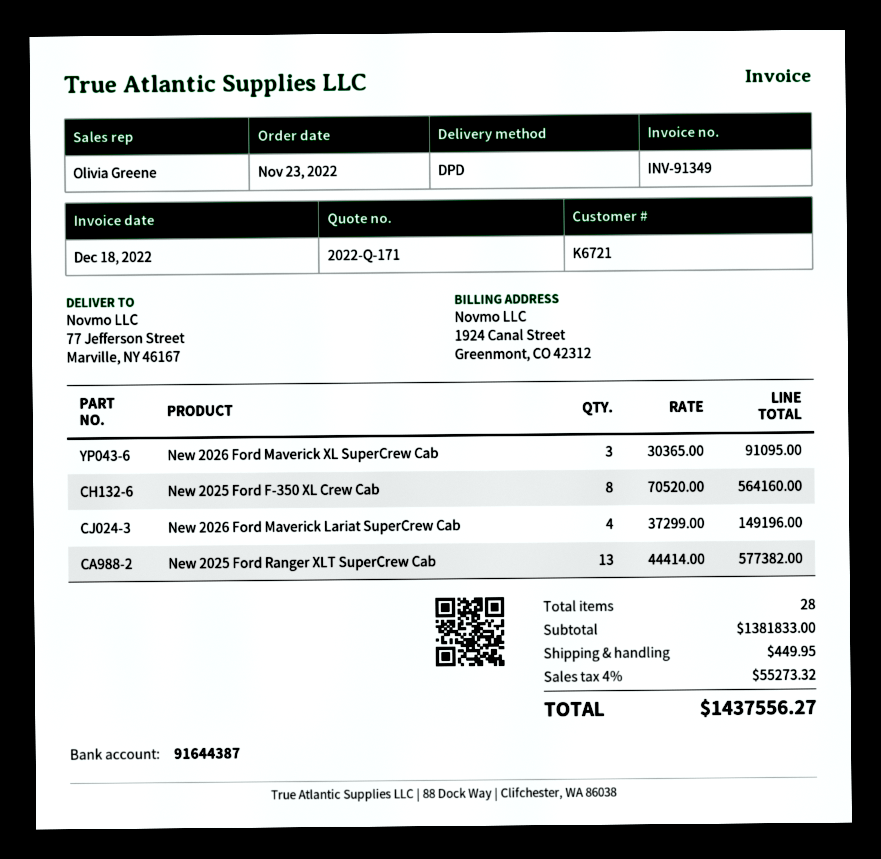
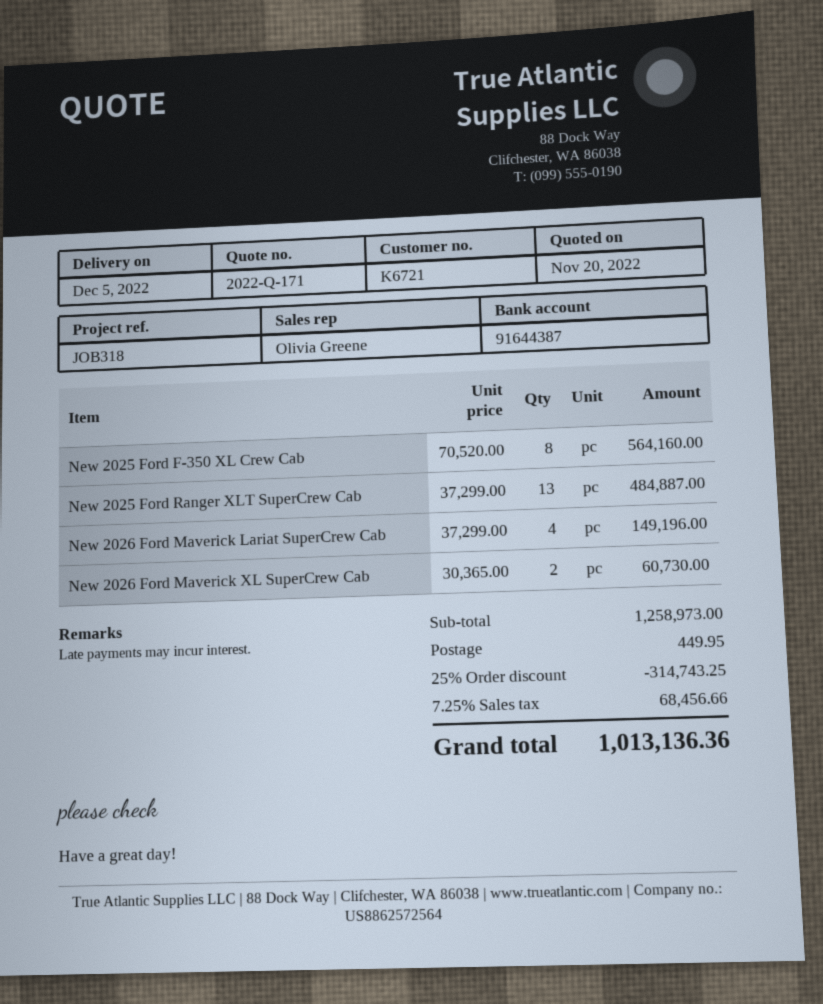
New 2026 Ford Maverick XL SuperCrew Cab: 3 x 30365.00 = 91095.00 -> 2 x 30365.00 = 60730.00
New 2025 Ford Ranger XLT SuperCrew Cab: 13 x 44414.00 = 577382.00 -> 13 x 37299.00 = 484887.00
subtotal: 1381833.00 -> 1258973.00
discount: none -> 25% = 314743.25
tax: 4% = 55273.32 -> 7.25% = 68456.66
total: 1437556.27 -> 1013136.36

